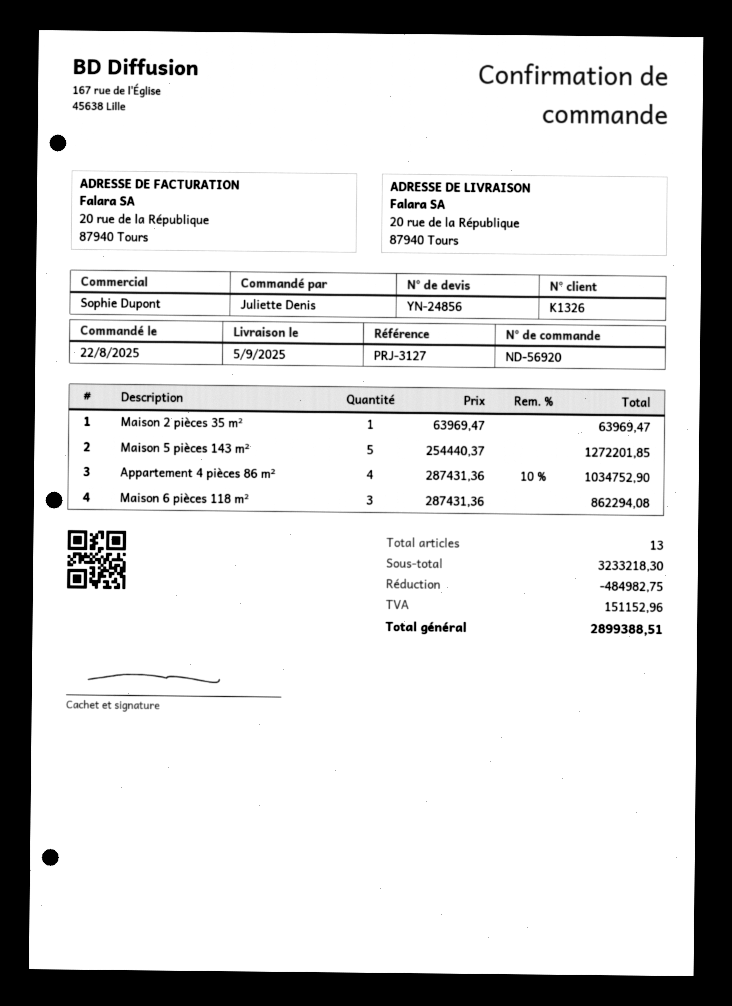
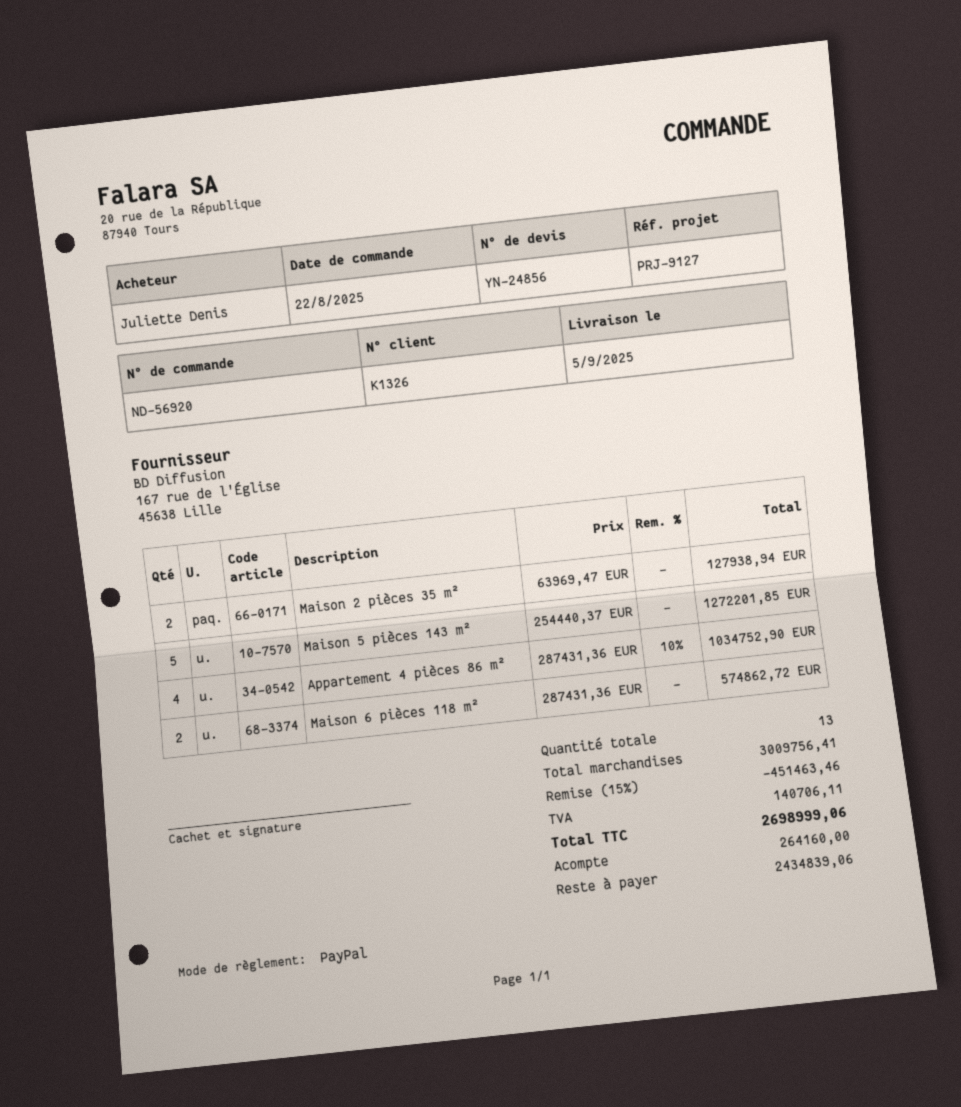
reference: PRJ-3127 -> PRJ-9127
Maison 2 pièces 35 m²: 1 x 63969.47 = 63969.47 -> 2 x 63969.47 = 127938.94
Maison 6 pièces 118 m²: 3 x 287431.36 = 862294.08 -> 2 x 287431.36 = 574862.72
subtotal: 3233218.30 -> 3009756.41
discount: 484982.75 -> 451463.46
tax: 151152.96 -> 140706.11
total: 2899388.51 -> 2698999.06

